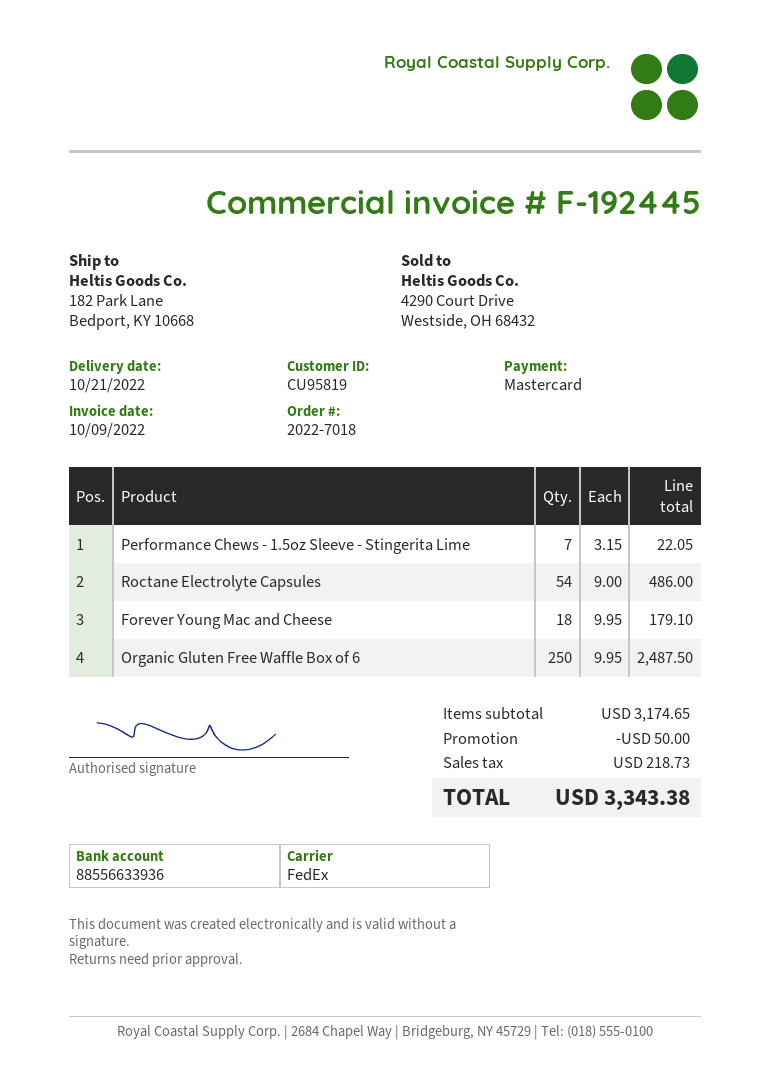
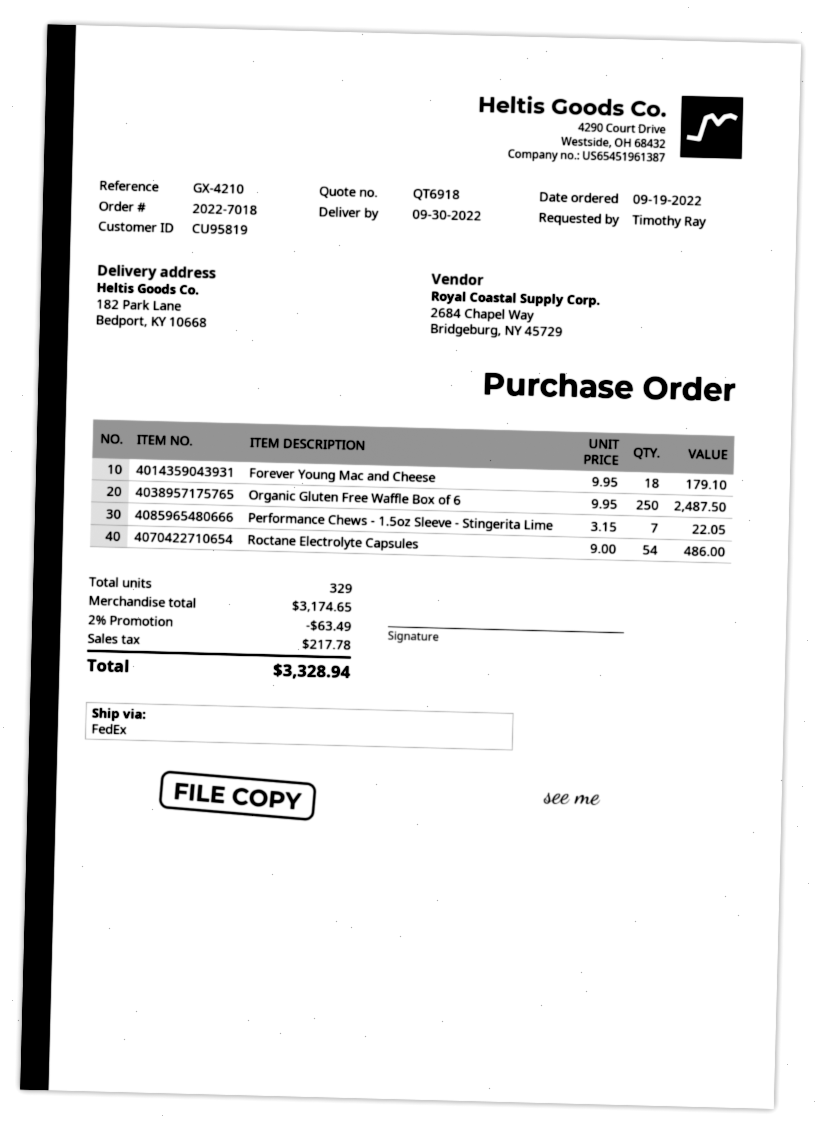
delivery date: 2022-10-21 -> 2022-09-30
discount: 50.00 -> 63.49
tax: 218.73 -> 217.78
total: 3343.38 -> 3328.94

